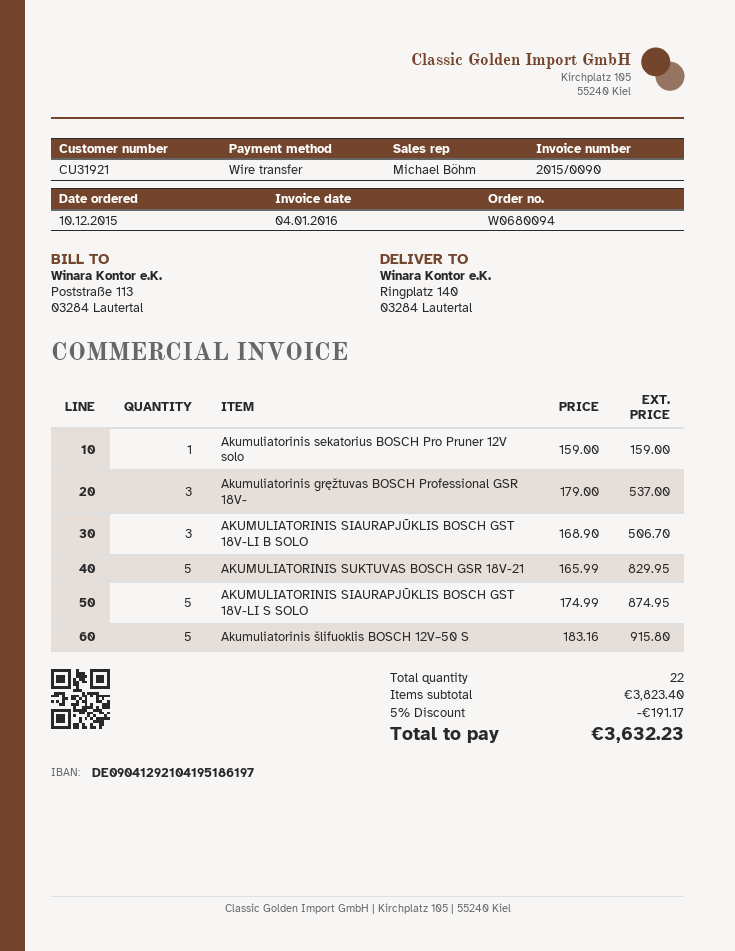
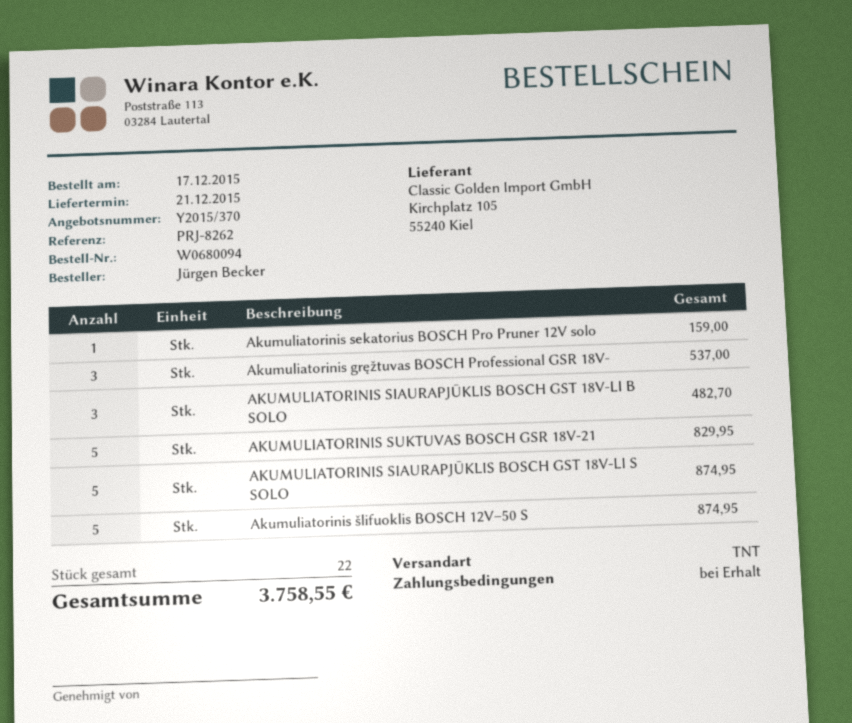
order date: 2015-12-10 -> 2015-12-17
AKUMULIATORINIS SIAURAPJŪKLIS BOSCH GST 18V-LI B SOLO: 3 for 506.70 -> 3 for 482.70
Akumuliatorinis šlifuoklis BOSCH 12V–50 S: 5 for 915.80 -> 5 for 874.95
discount: 5% = 191.17 -> none
total: 3632.23 -> 3758.55

